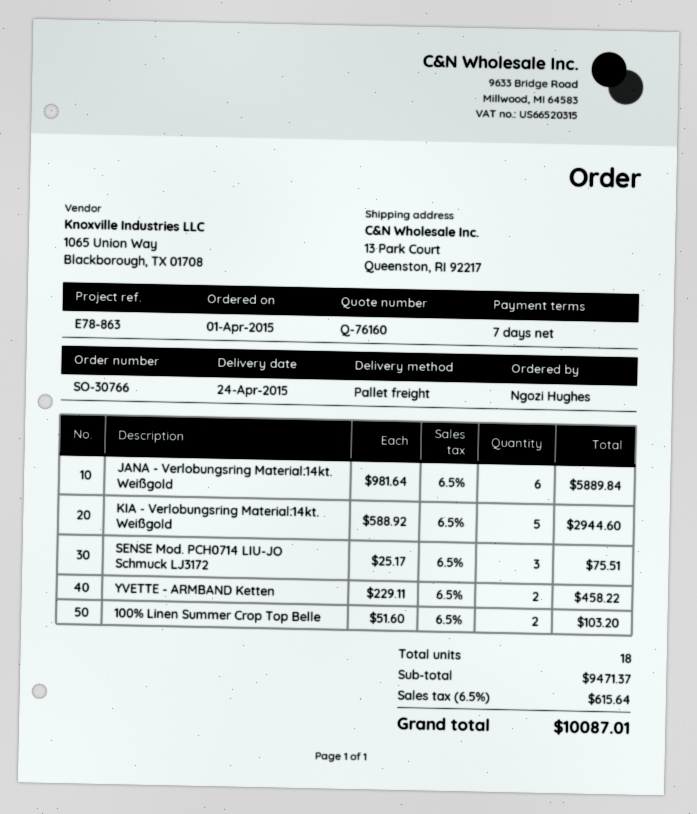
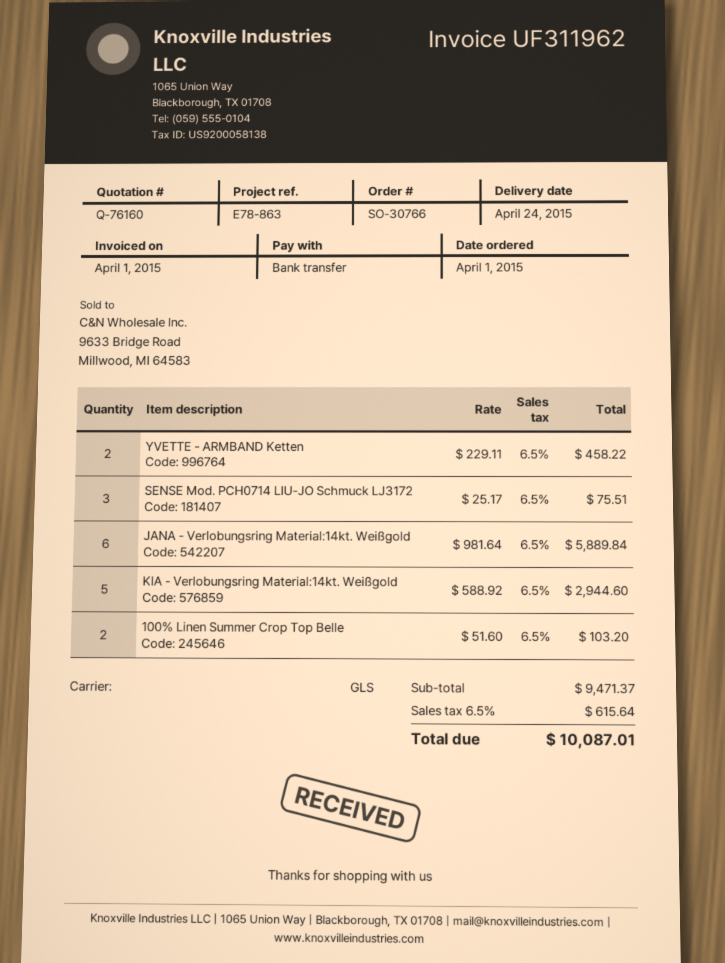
shipping method: pallet freight -> GLS

